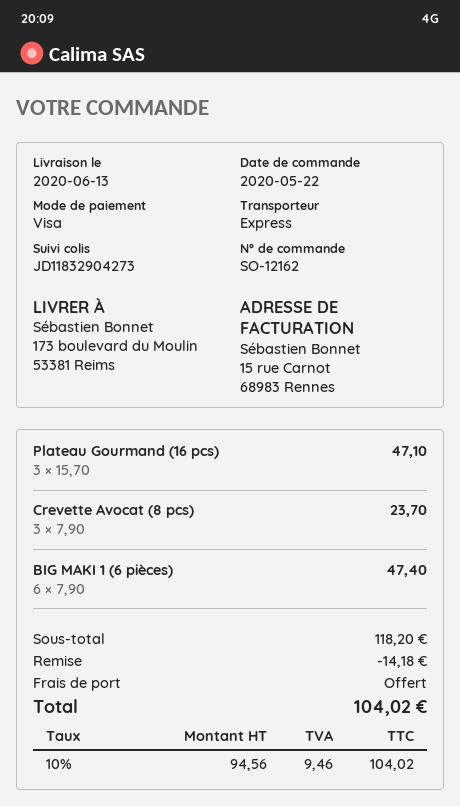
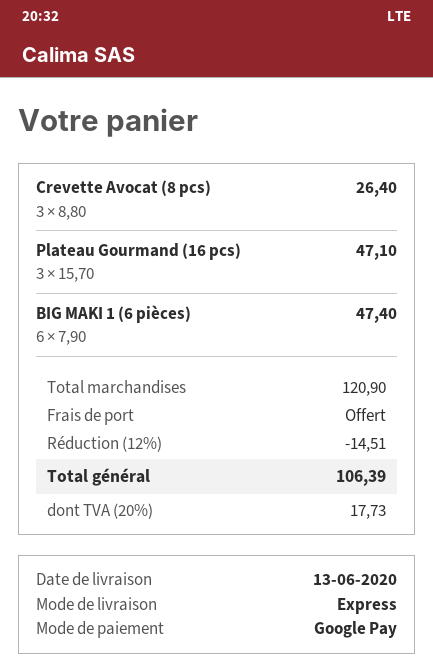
payment method: Visa -> Google Pay
Crevette Avocat (8 pcs): 3 x 7.90 = 23.70 -> 3 x 8.80 = 26.40
subtotal: 118.20 -> 120.90
discount: 14.18 -> 14.51
tax: 10% = 9.46 -> 20% = 17.73
total: 104.02 -> 106.39

